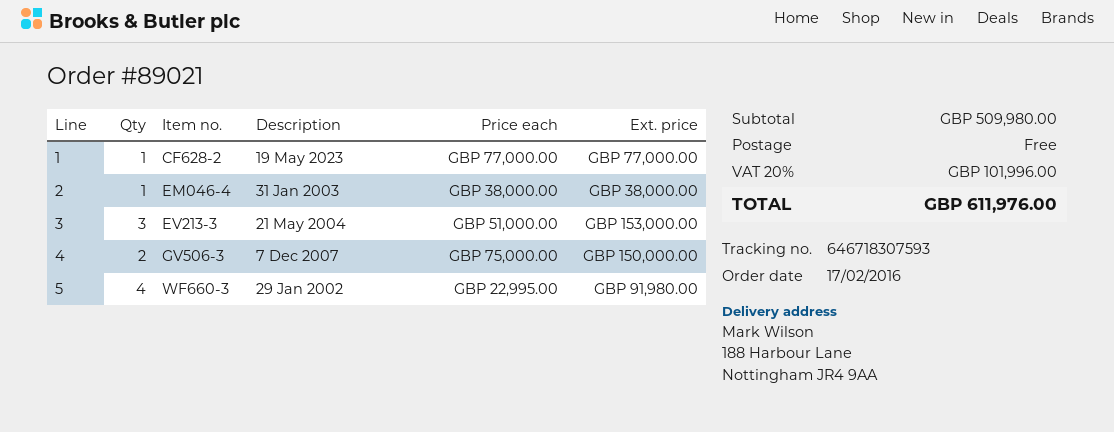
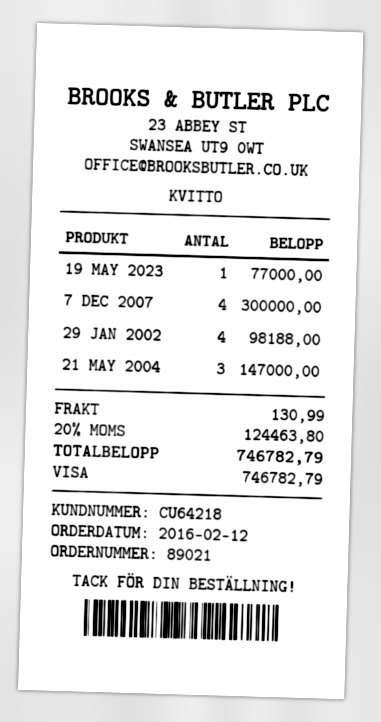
order date: 2016-02-17 -> 2016-02-12
31 Jan 2003: 1 for 38000.00 -> none
21 May 2004: 3 for 153000.00 -> 3 for 147000.00
7 Dec 2007: 2 for 150000.00 -> 4 for 300000.00
29 Jan 2002: 4 for 91980.00 -> 4 for 98188.00
shipping: 0.00 -> 130.99
tax: 20% = 101996.00 -> 20% = 124463.80
total: 611976.00 -> 746782.79

